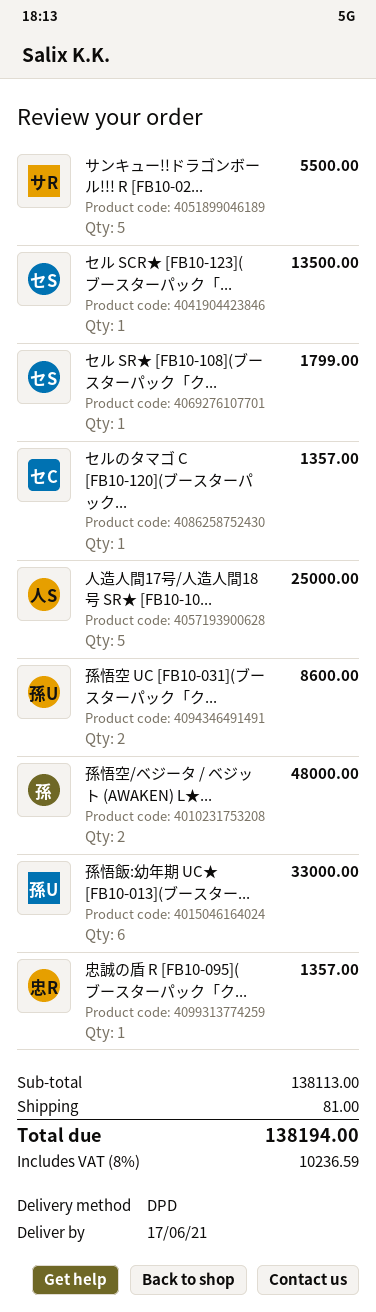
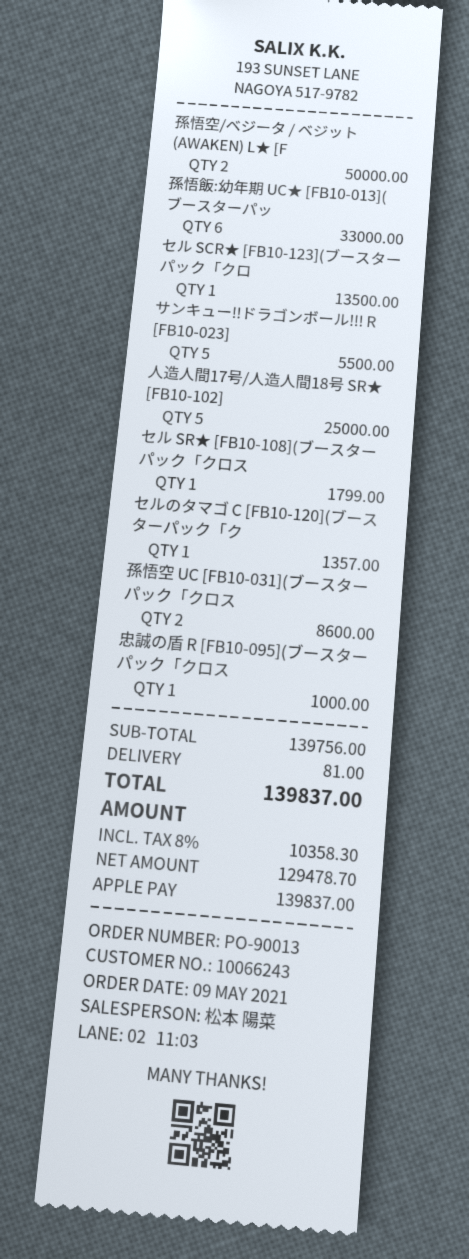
孫悟空/ベジータ / ベジット (AWAKEN) L★...: 2 for 48000.00 -> 2 for 50000.00
忠誠の盾 R [FB10-095](ブースターパック「ク...: 1 for 1357.00 -> 1 for 1000.00
subtotal: 138113.00 -> 139756.00
tax: 8% = 10236.59 -> 8% = 10358.30
total: 138194.00 -> 139837.00

